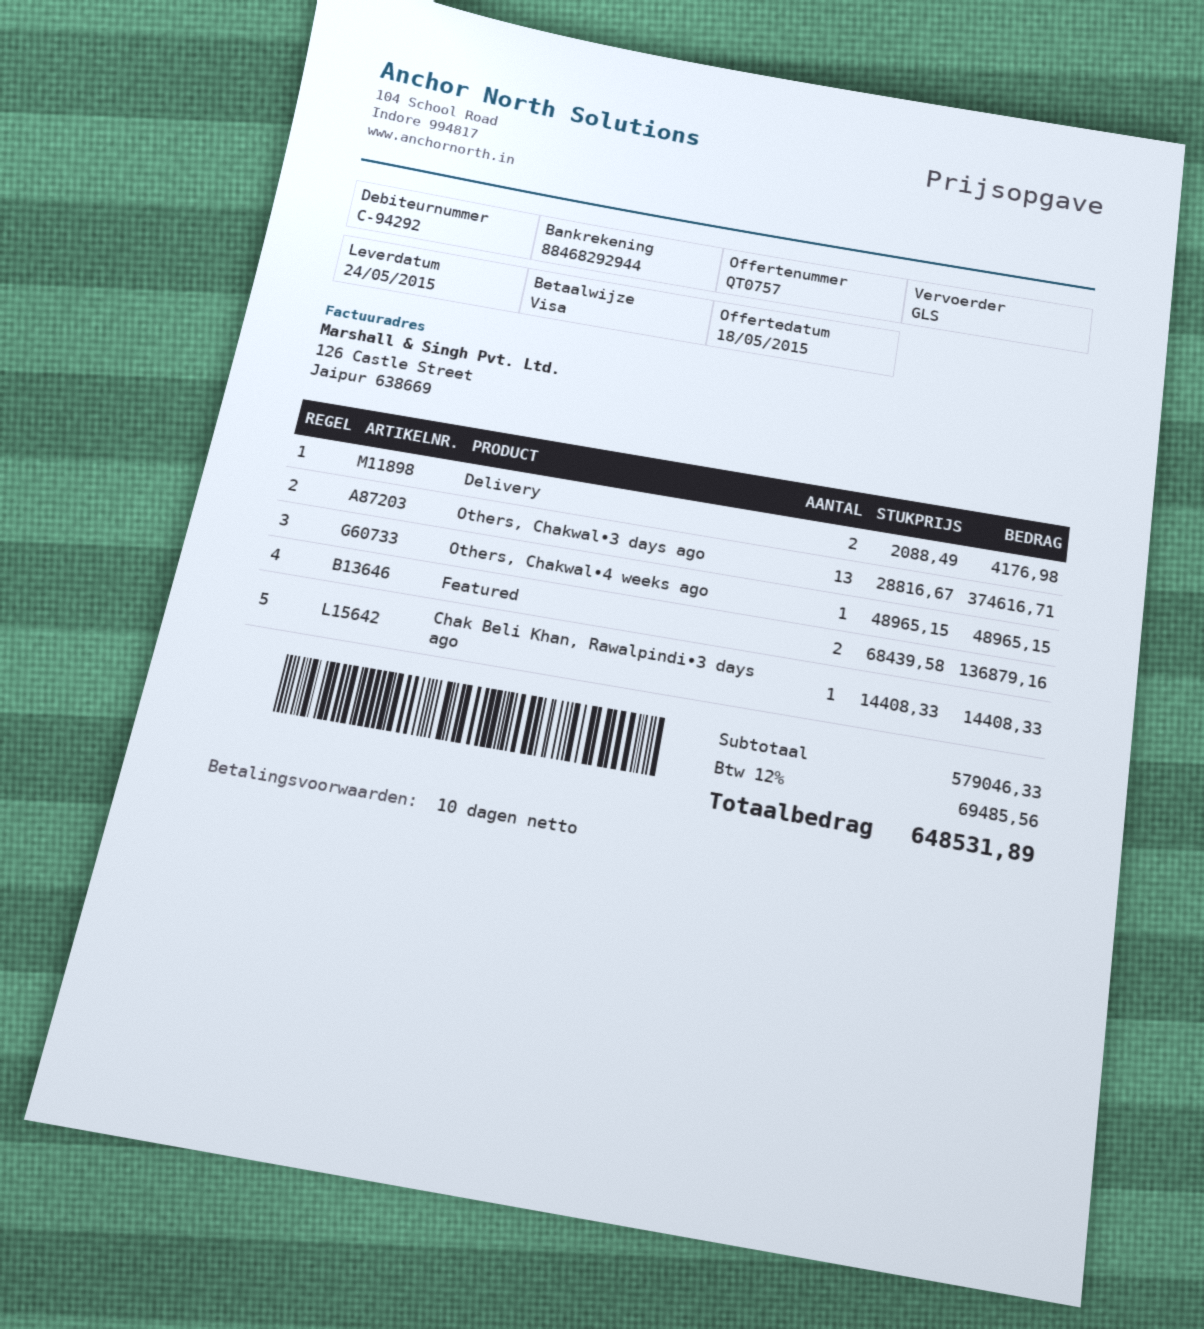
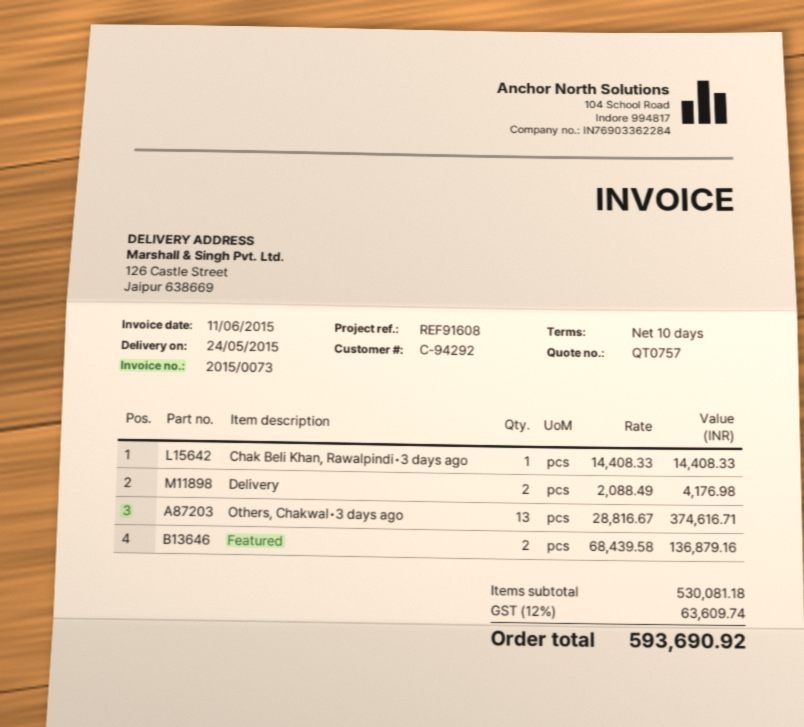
Others, Chakwal•4 weeks ago: 1 x 48965.15 = 48965.15 -> none
subtotal: 579046.33 -> 530081.18
tax: 12% = 69485.56 -> 12% = 63609.74
total: 648531.89 -> 593690.92

